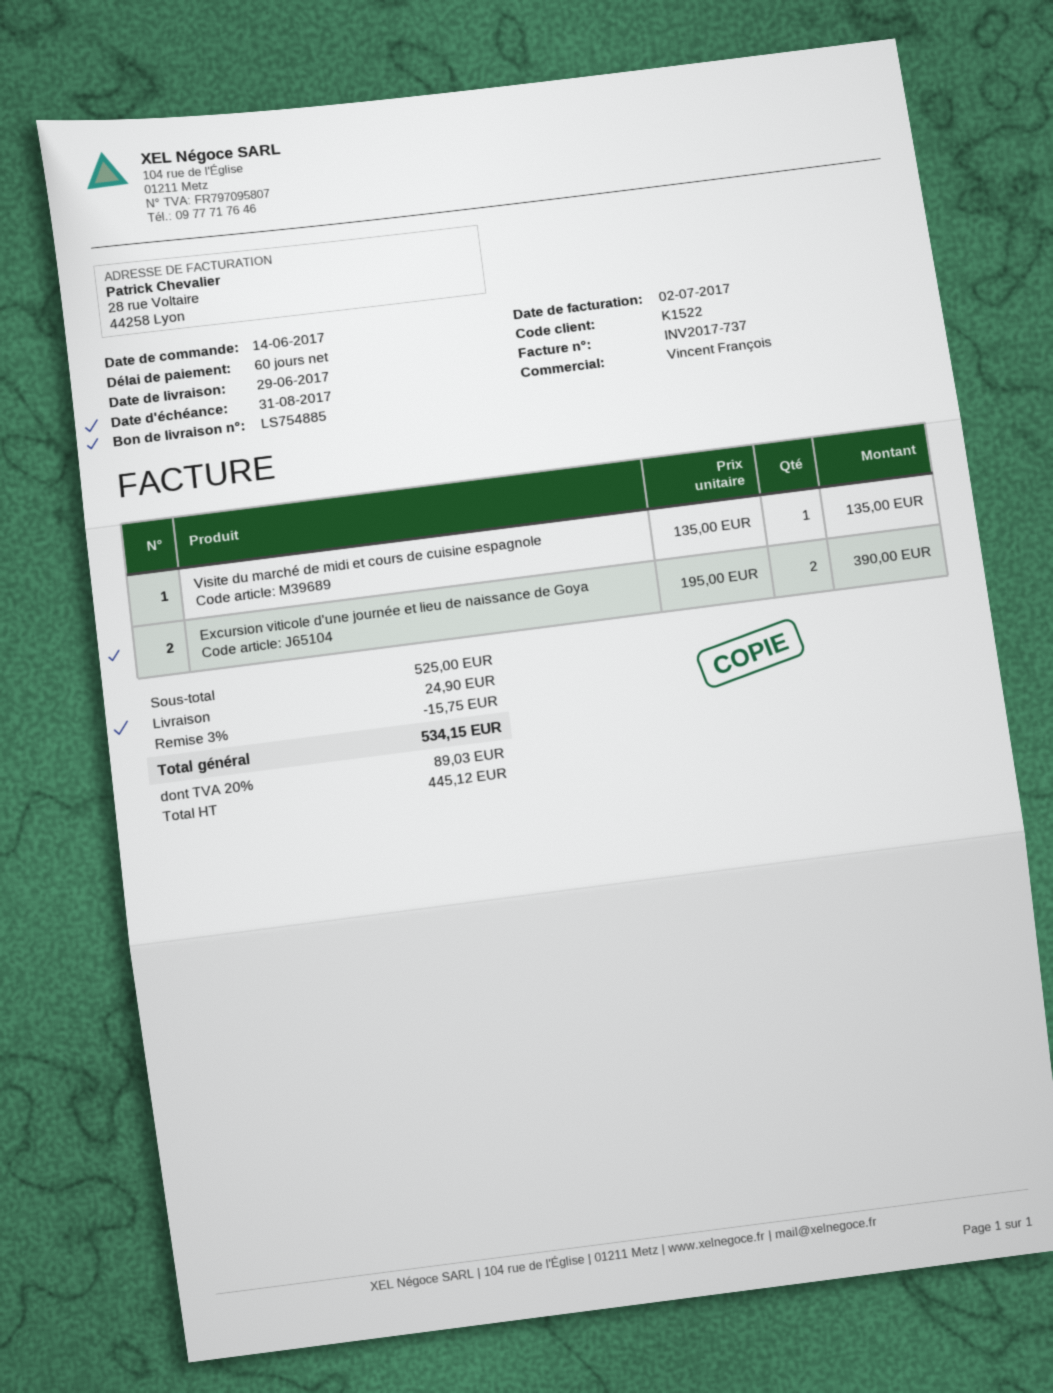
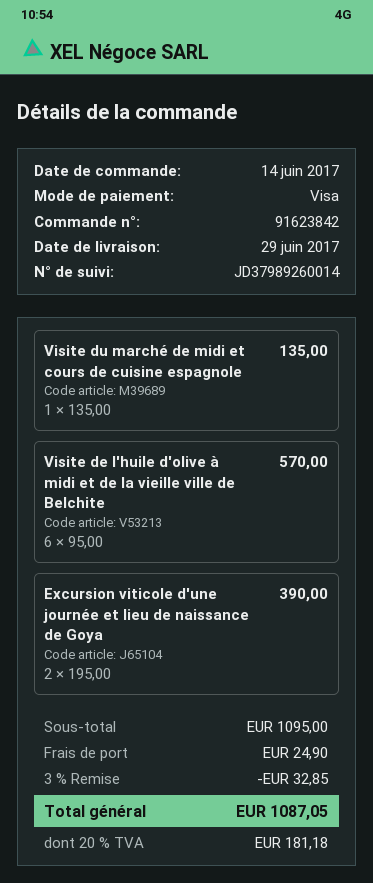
Visite de l'huile d'olive à midi et de la vieille ville de Belchite: none -> 6 x 95.00 = 570.00
subtotal: 525.00 -> 1095.00
discount: 3% = 15.75 -> 3% = 32.85
tax: 20% = 89.03 -> 20% = 181.18
total: 534.15 -> 1087.05

